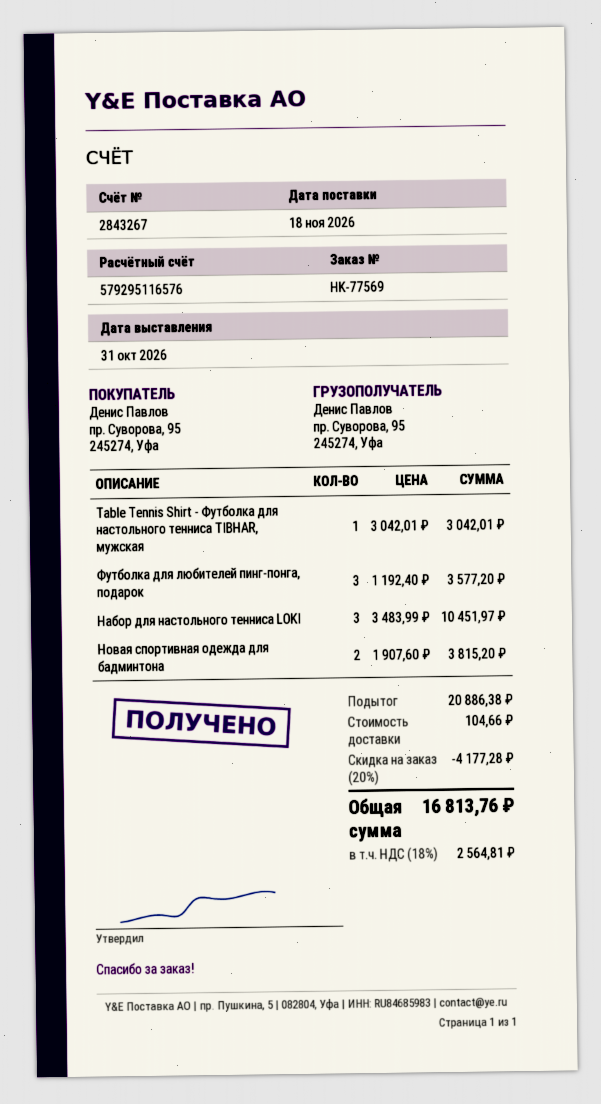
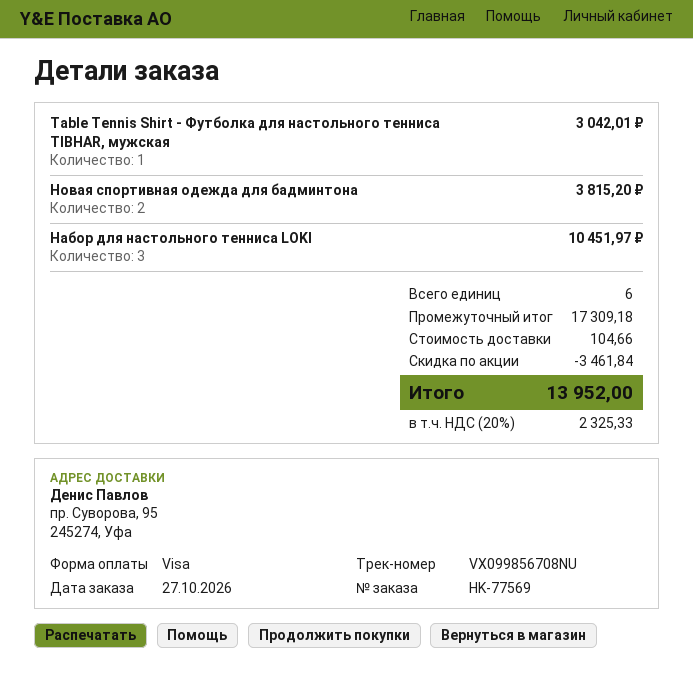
Футболка для любителей пинг-понга, подарок: 3 for 3577.20 -> none
subtotal: 20886.38 -> 17309.18
discount: 4177.28 -> 3461.84
tax: 18% = 2564.81 -> 20% = 2325.33
total: 16813.76 -> 13952.00

